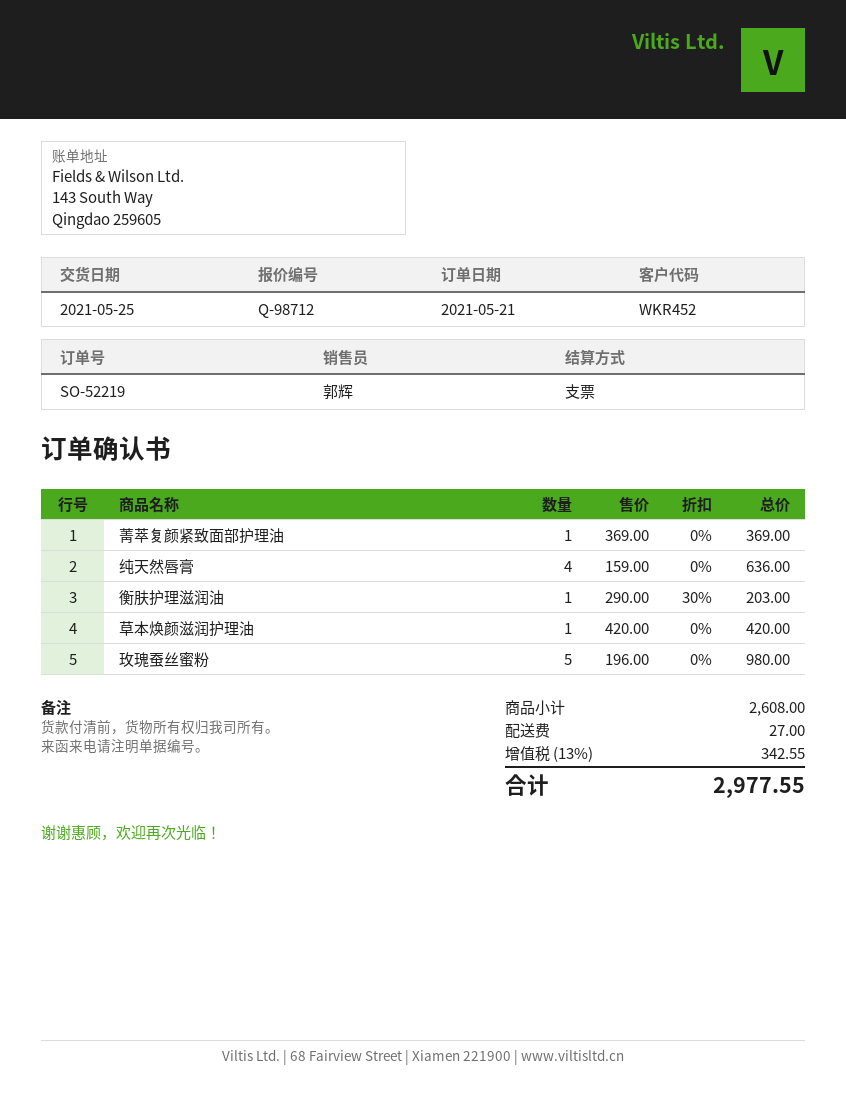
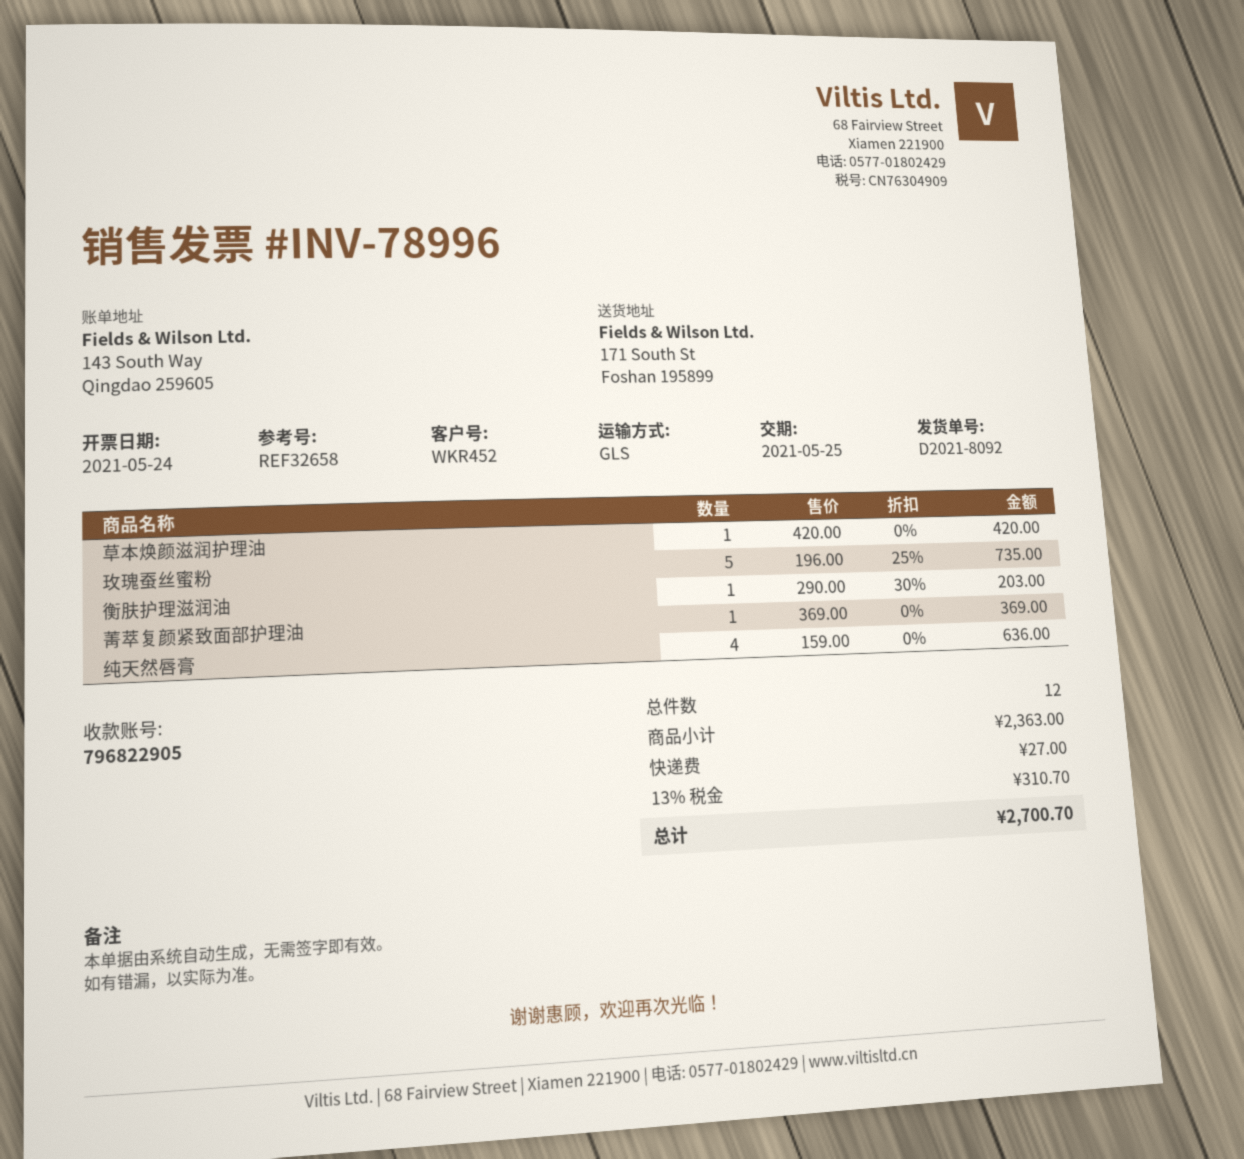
玫瑰蚕丝蜜粉: 5 x 196.00 = 980.00 -> 5 x 196.00 - 25% = 735.00
subtotal: 2608.00 -> 2363.00
tax: 13% = 342.55 -> 13% = 310.70
total: 2977.55 -> 2700.70

